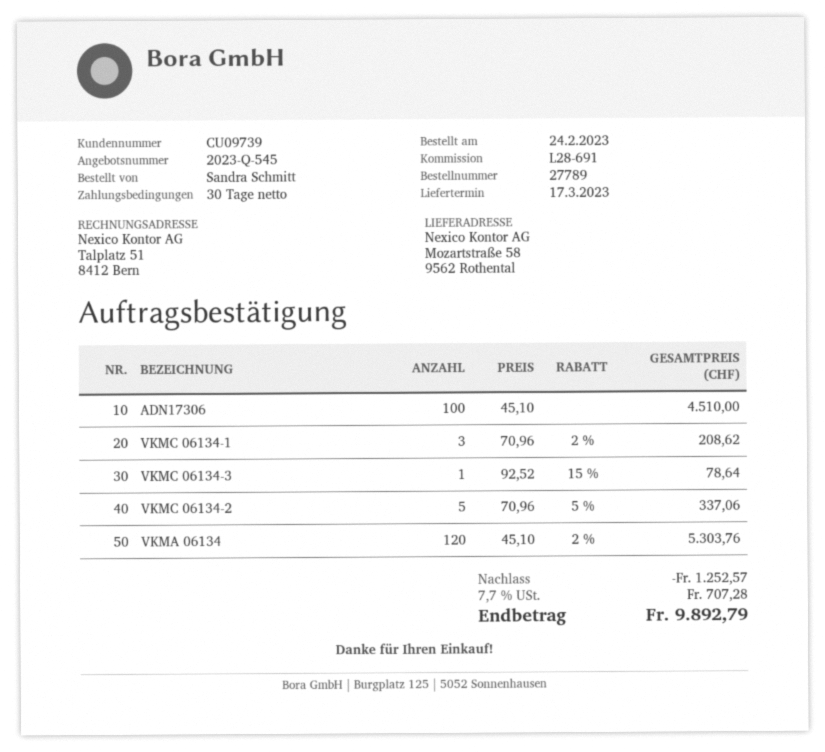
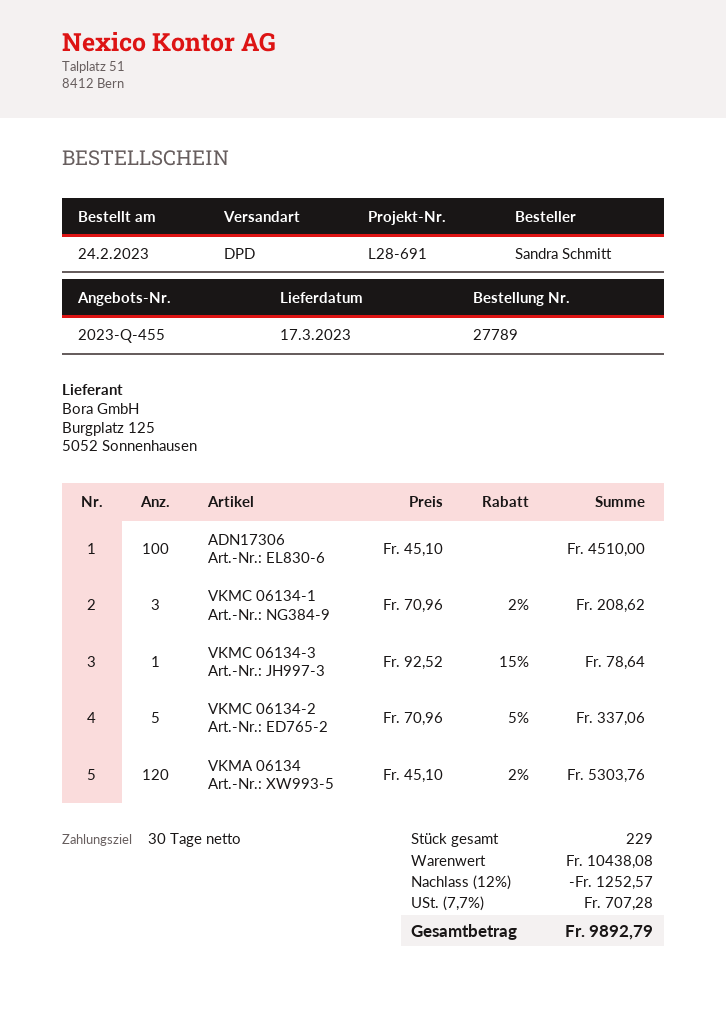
quote number: 2023-Q-545 -> 2023-Q-455

